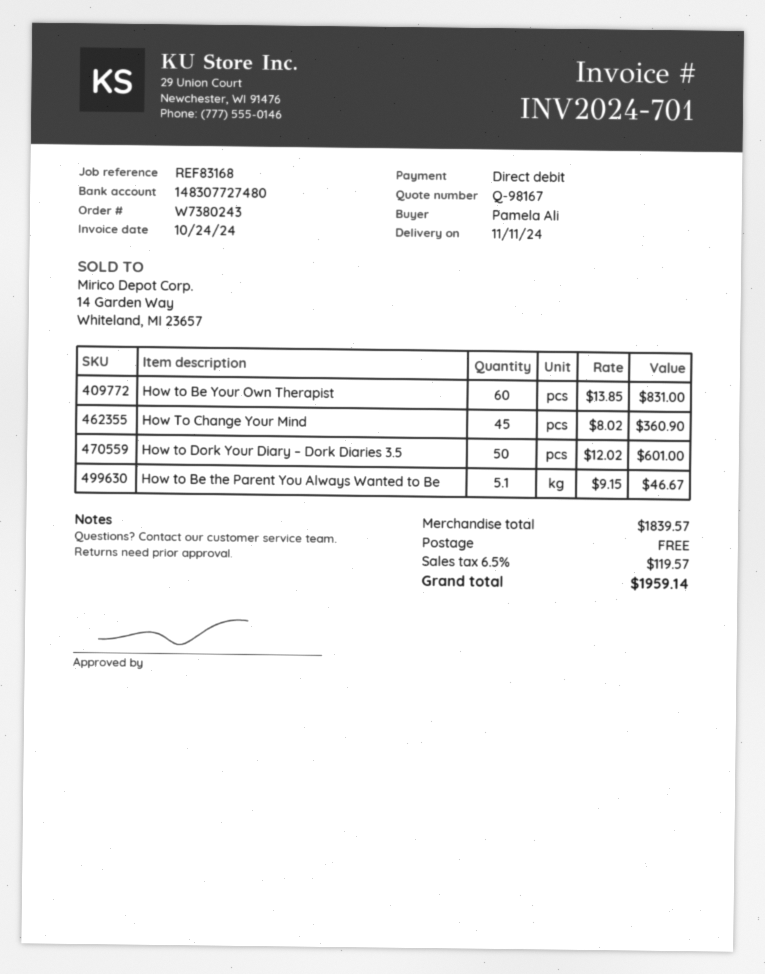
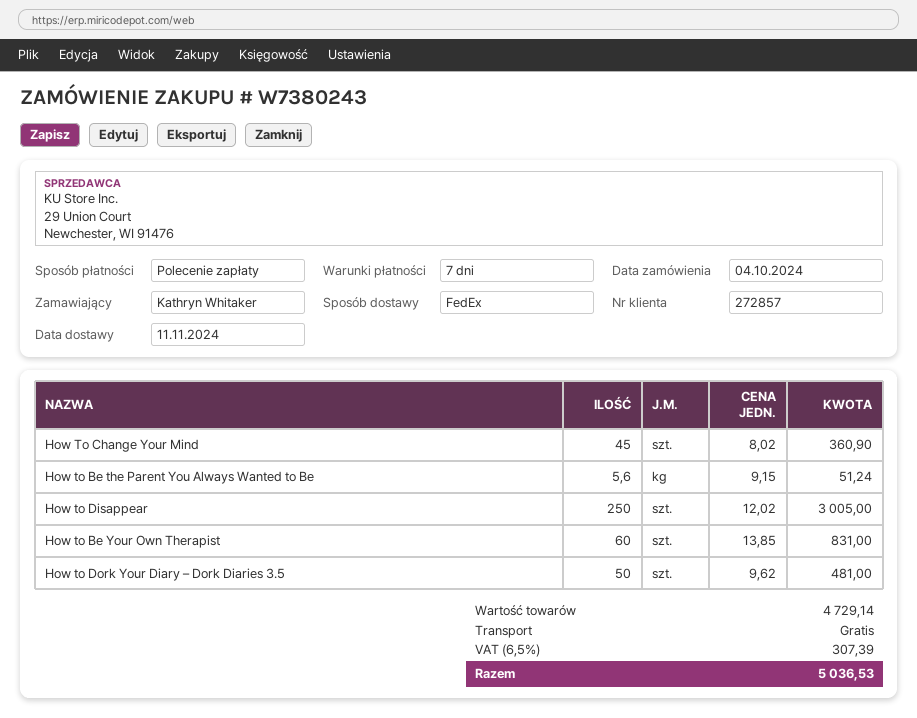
ordered by: Pamela Ali -> Kathryn Whitaker
How to Dork Your Diary – Dork Diaries 3.5: 50 x 12.02 = 601.00 -> 50 x 9.62 = 481.00
How to Be the Parent You Always Wanted to Be: 5.1 x 9.15 = 46.67 -> 5.6 x 9.15 = 51.24
How to Disappear: none -> 250 x 12.02 = 3005.00
subtotal: 1839.57 -> 4729.14
tax: 6.5% = 119.57 -> 6.5% = 307.39
total: 1959.14 -> 5036.53

